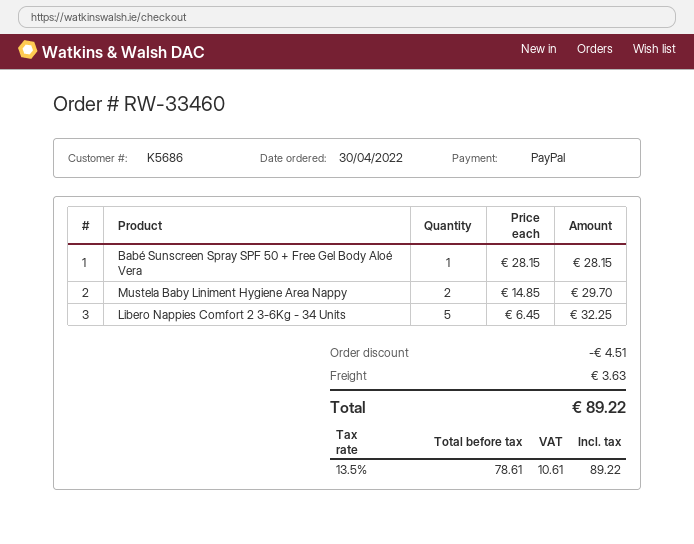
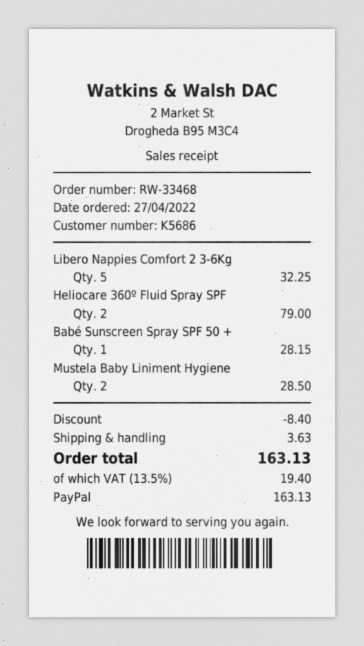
order number: RW-33460 -> RW-33468
order date: 2022-04-30 -> 2022-04-27
Mustela Baby Liniment Hygiene Area Nappy: 2 for 29.70 -> 2 for 28.50
Heliocare 360º Fluid Spray SPF: none -> 2 for 79.00
discount: 4.51 -> 8.40
tax: 13.5% = 10.61 -> 13.5% = 19.40
total: 89.22 -> 163.13

